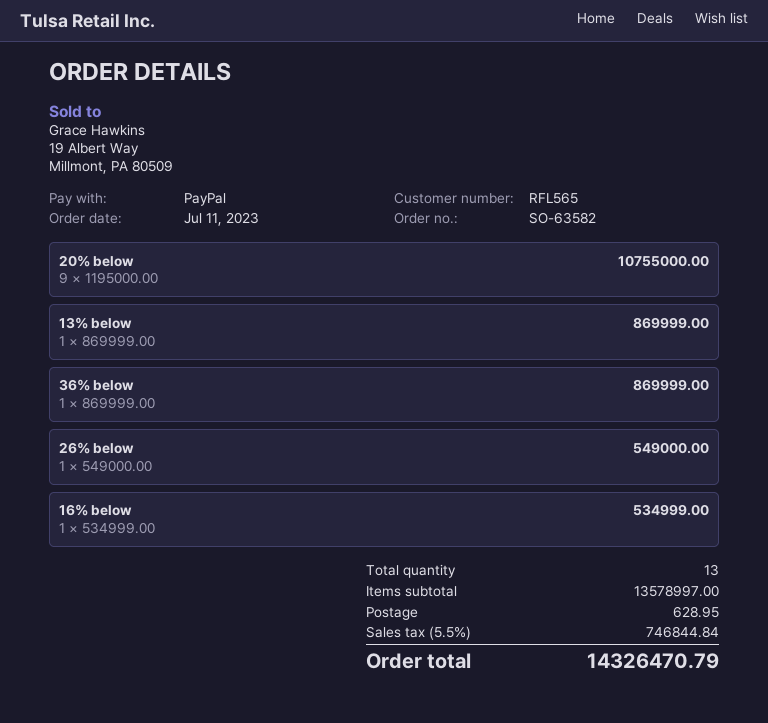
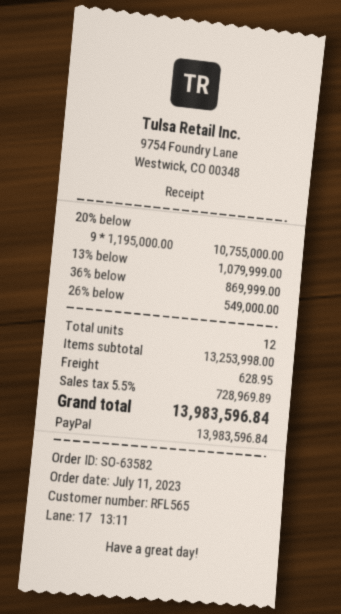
13% below: 1 x 869999.00 = 869999.00 -> 1 x 1079999.00 = 1079999.00
16% below: 1 x 534999.00 = 534999.00 -> none
total quantity: 13 -> 12
subtotal: 13578997.00 -> 13253998.00
tax: 5.5% = 746844.84 -> 5.5% = 728969.89
total: 14326470.79 -> 13983596.84

